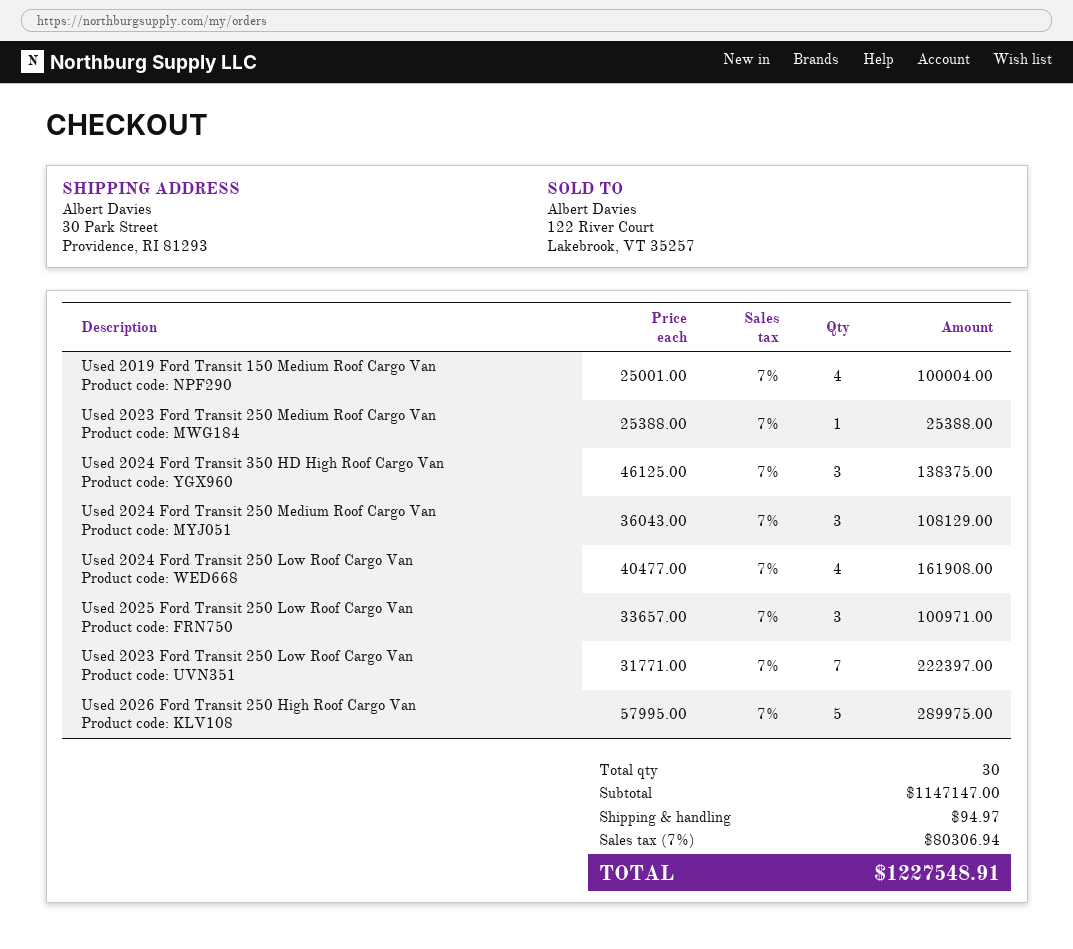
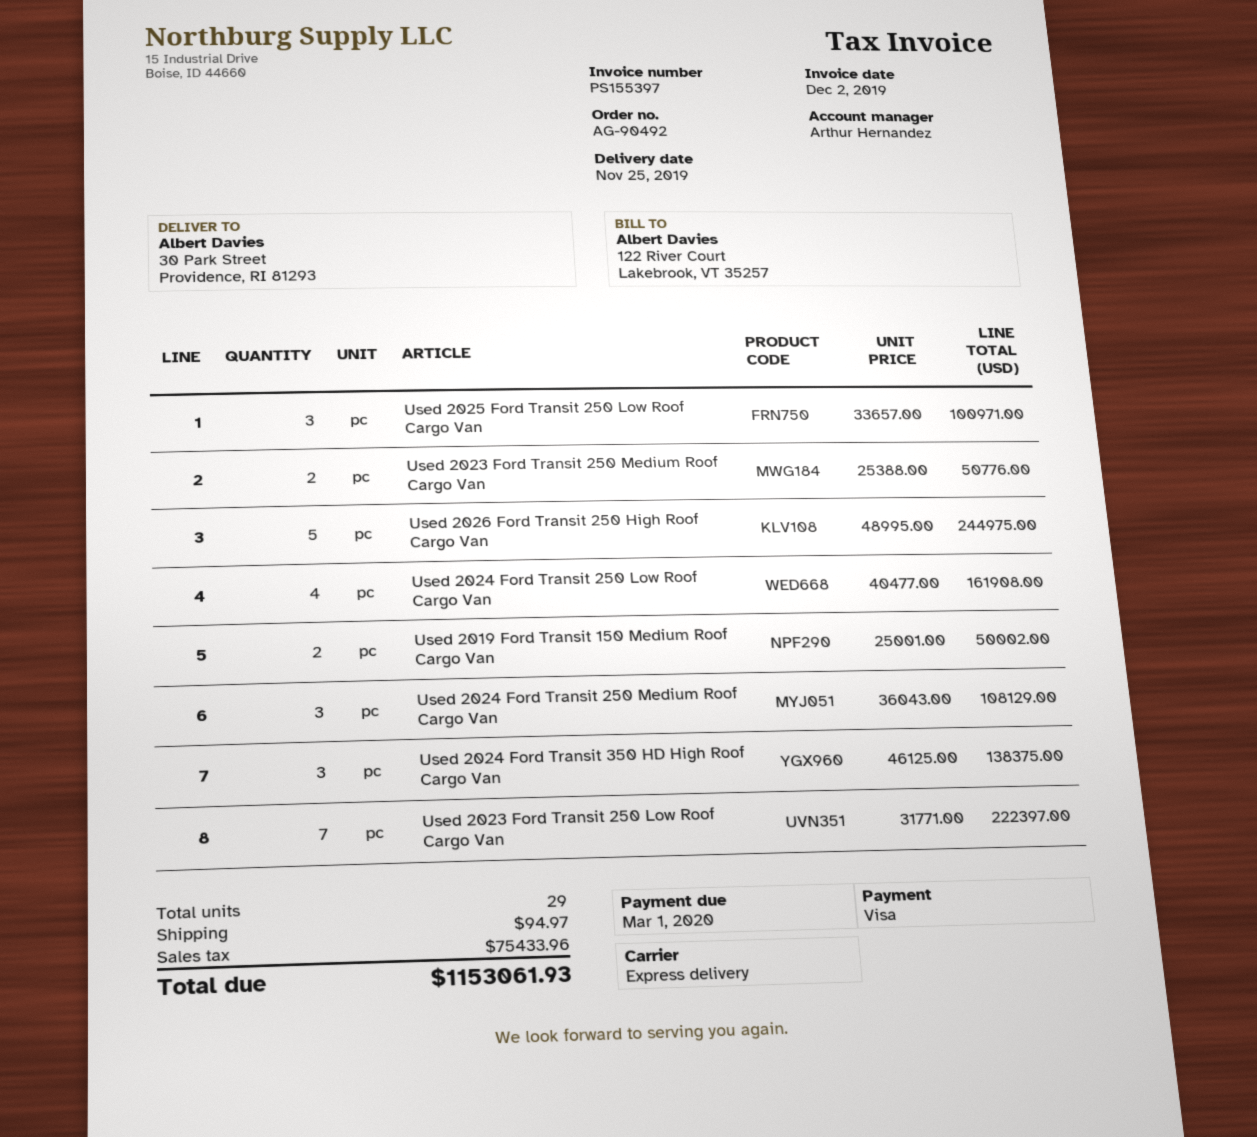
Used 2019 Ford Transit 150 Medium Roof Cargo Van: 4 x 25001.00 = 100004.00 -> 2 x 25001.00 = 50002.00
Used 2023 Ford Transit 250 Medium Roof Cargo Van: 1 x 25388.00 = 25388.00 -> 2 x 25388.00 = 50776.00
Used 2026 Ford Transit 250 High Roof Cargo Van: 5 x 57995.00 = 289975.00 -> 5 x 48995.00 = 244975.00
total quantity: 30 -> 29
tax: 80306.94 -> 75433.96
total: 1227548.91 -> 1153061.93

